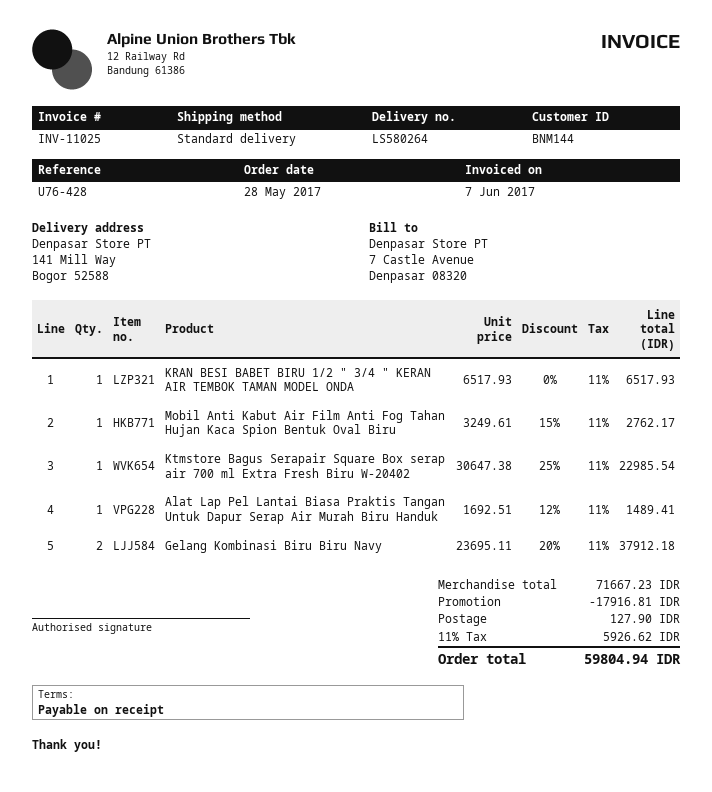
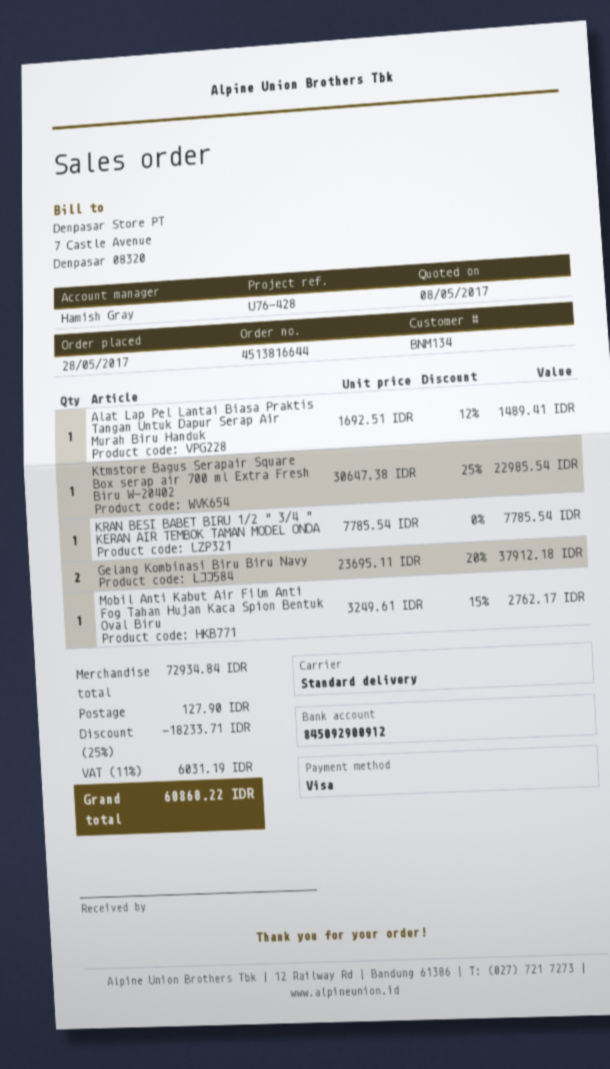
customer number: BNM144 -> BNM134
KRAN BESI BABET BIRU 1/2 " 3/4 " KERAN AIR TEMBOK TAMAN MODEL ONDA: 1 x 6517.93 = 6517.93 -> 1 x 7785.54 = 7785.54
subtotal: 71667.23 -> 72934.84
discount: 17916.81 -> 18233.71
tax: 11% = 5926.62 -> 11% = 6031.19
total: 59804.94 -> 60860.22

